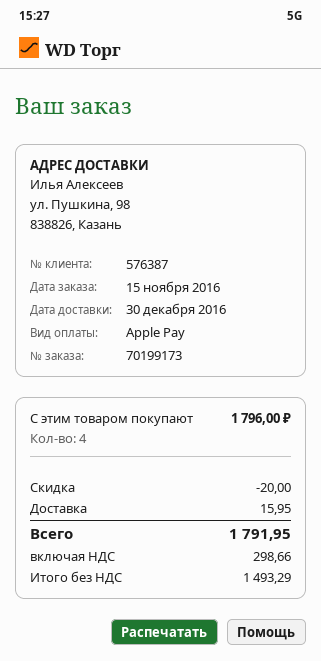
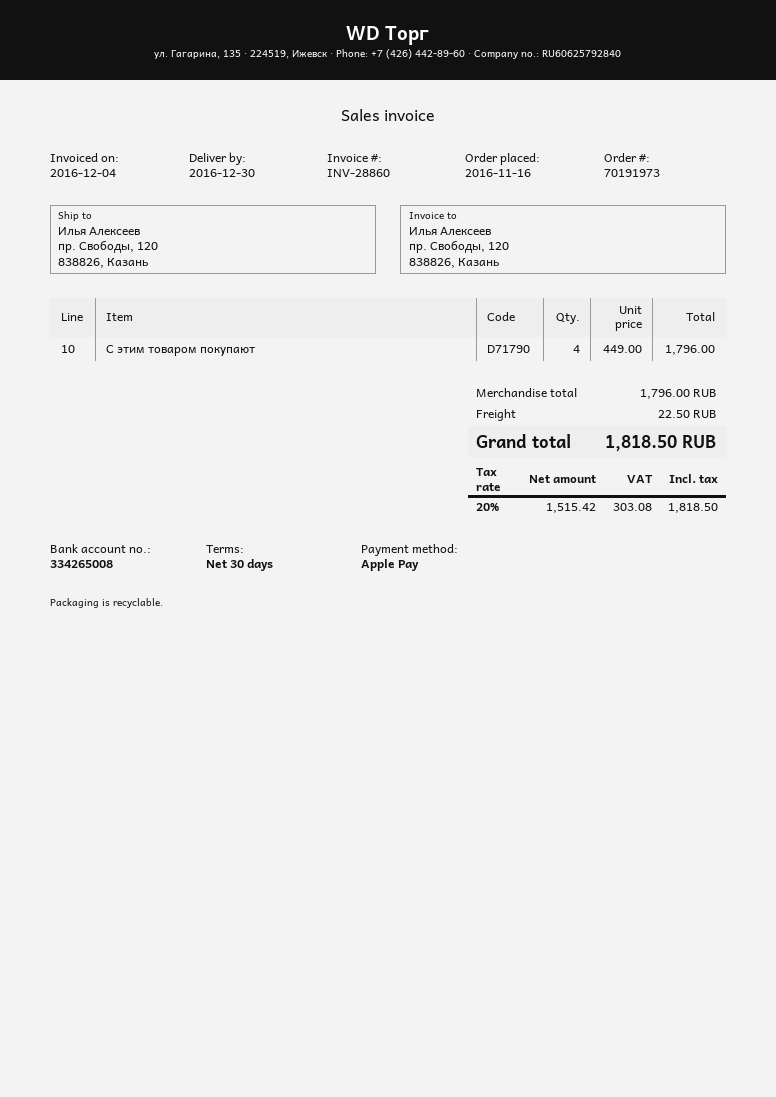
order number: 70199173 -> 70191973
order date: 2016-11-15 -> 2016-11-16
ship to: ул. Пушкина, 98, 838826, Казань -> пр. Свободы, 120, 838826, Казань
discount: 20.00 -> none
shipping: 15.95 -> 22.50
net: 1493.29 -> 1515.42
tax: 298.66 -> 303.08
total: 1791.95 -> 1818.50

